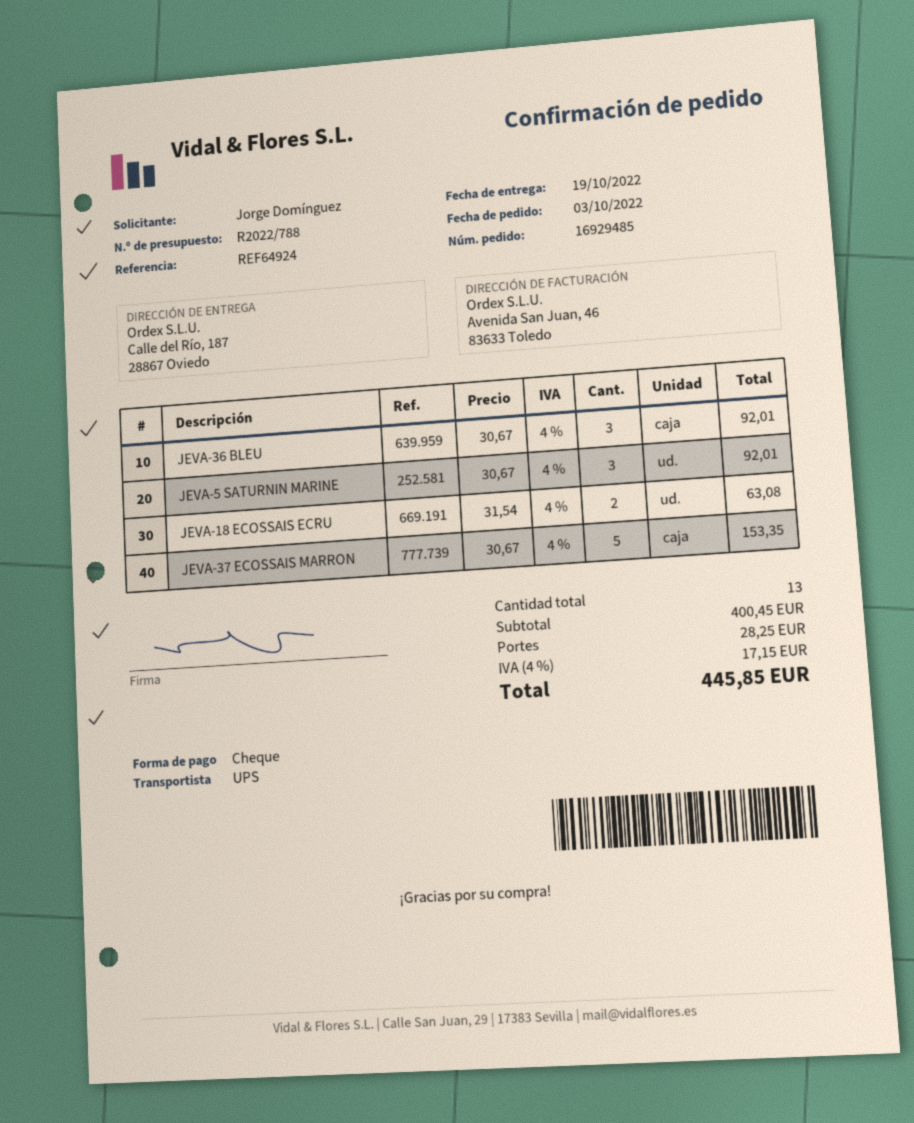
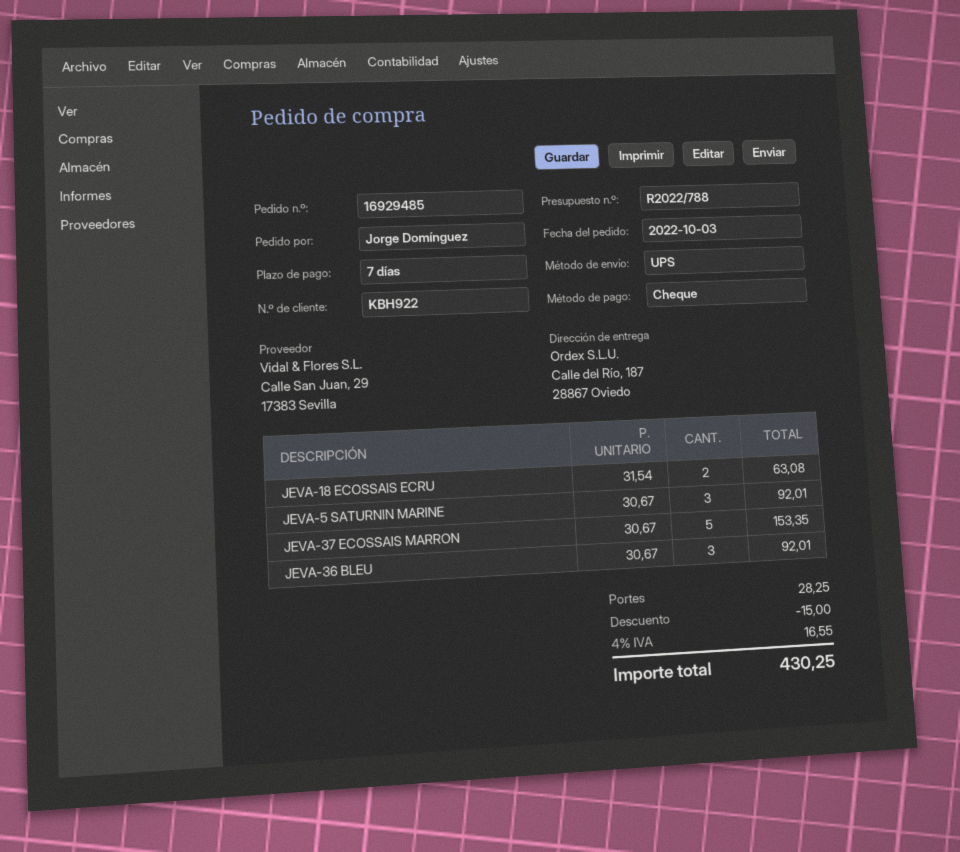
discount: none -> 15.00
tax: 4% = 17.15 -> 4% = 16.55
total: 445.85 -> 430.25

